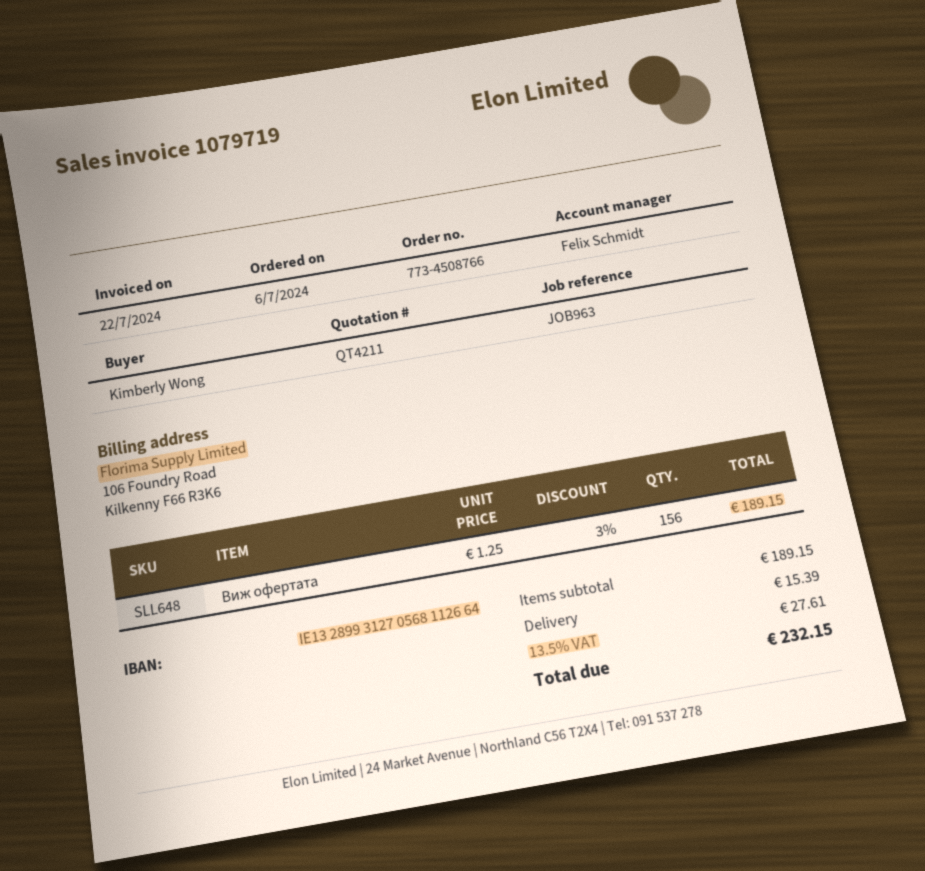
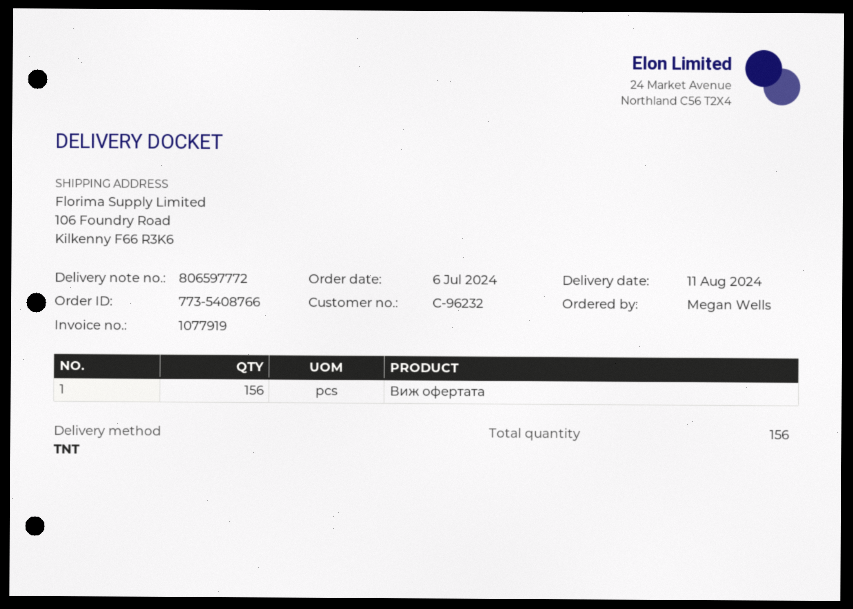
order number: 773-4508766 -> 773-5408766
invoice number: 1079719 -> 1077919
ordered by: Kimberly Wong -> Megan Wells

